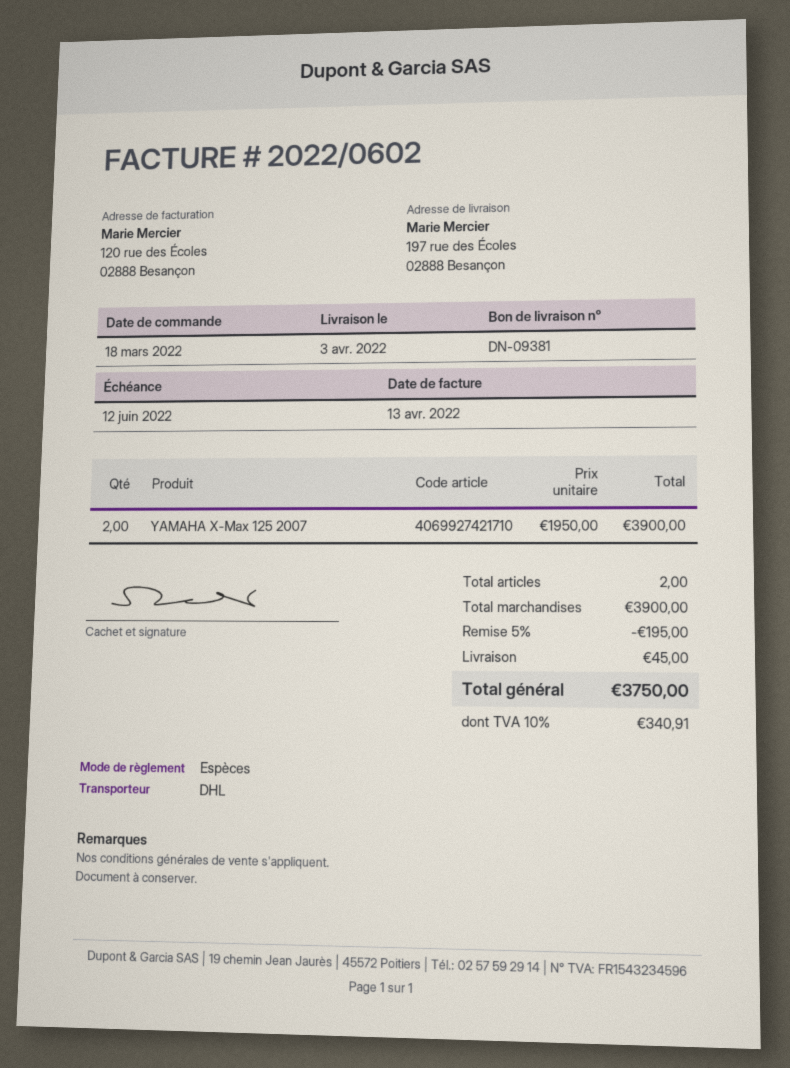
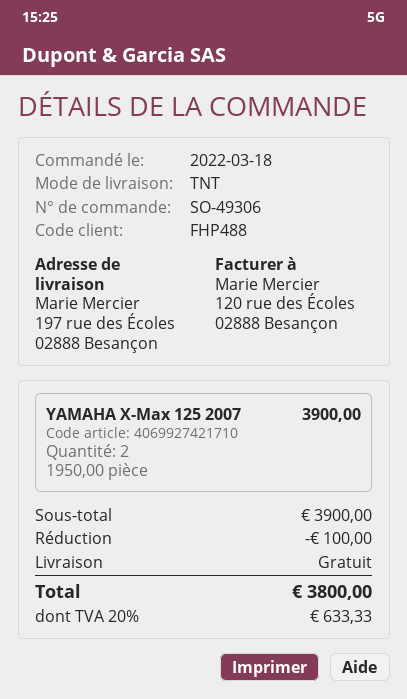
shipping method: DHL -> TNT
discount: 195.00 -> 100.00
shipping: 45.00 -> 0.00
tax: 10% = 340.91 -> 20% = 633.33
total: 3750.00 -> 3800.00

